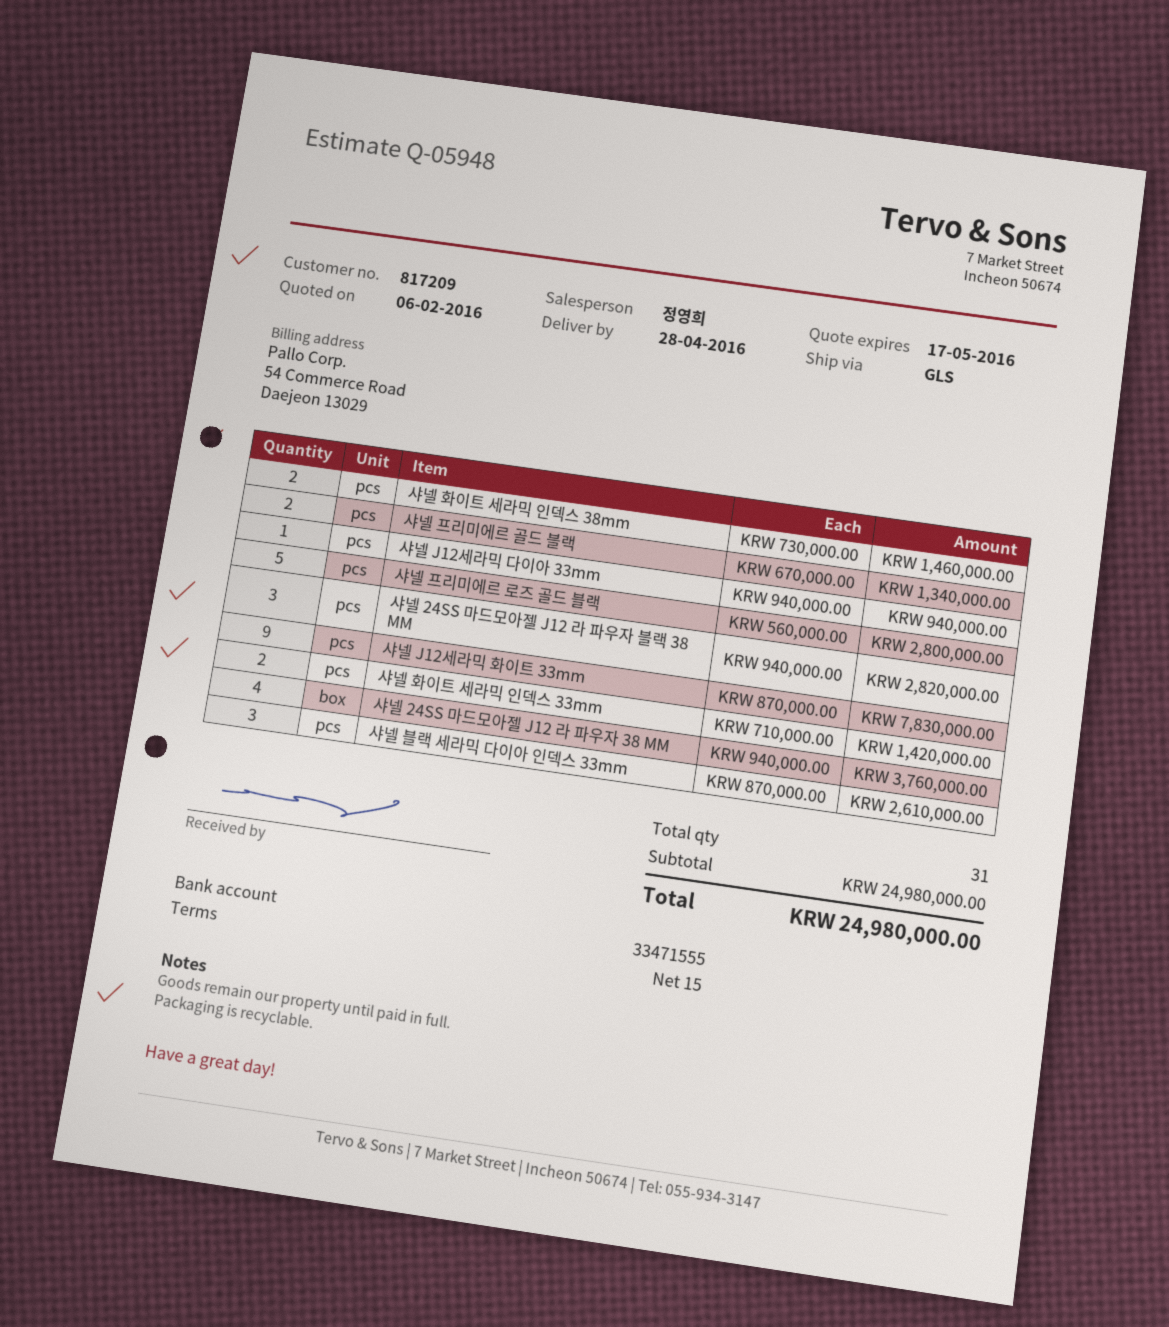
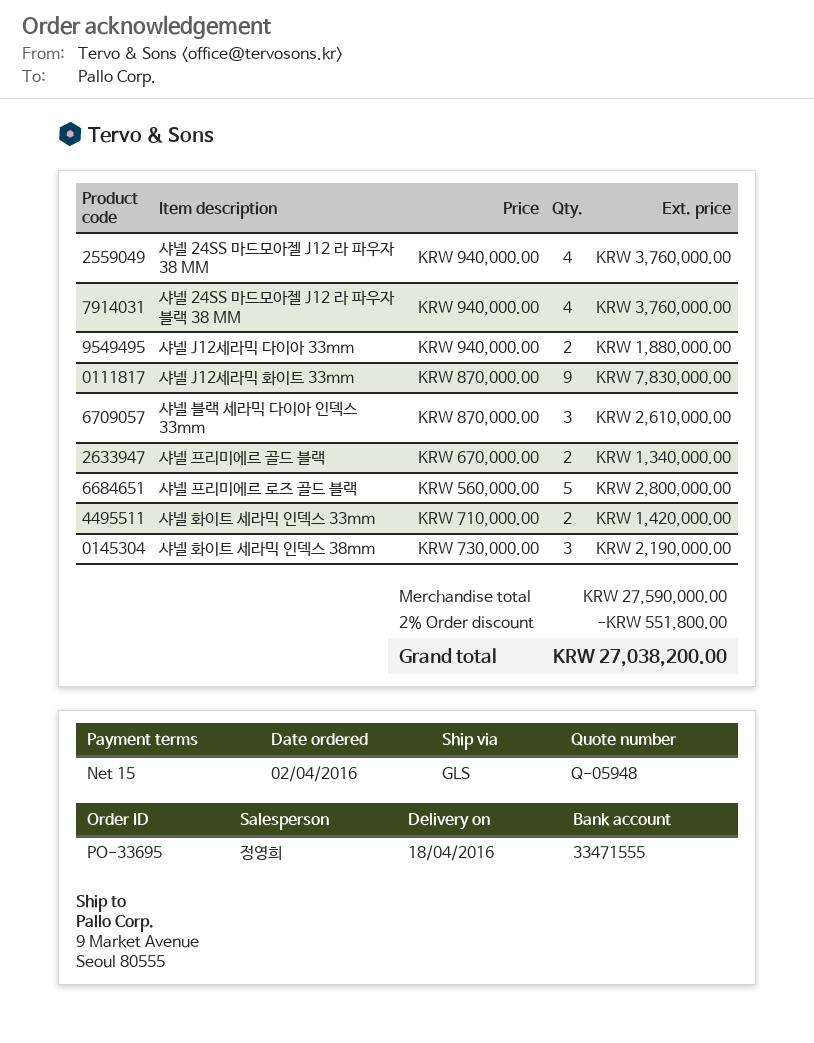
delivery date: 2016-04-28 -> 2016-04-18
샤넬 화이트 세라믹 인덱스 38mm: 2 x 730000.00 = 1460000.00 -> 3 x 730000.00 = 2190000.00
샤넬 J12세라믹 다이아 33mm: 1 x 940000.00 = 940000.00 -> 2 x 940000.00 = 1880000.00
샤넬 24SS 마드모아젤 J12 라 파우자 블랙 38 MM: 3 x 940000.00 = 2820000.00 -> 4 x 940000.00 = 3760000.00
subtotal: 24980000.00 -> 27590000.00
discount: none -> 2% = 551800.00
total: 24980000.00 -> 27038200.00

